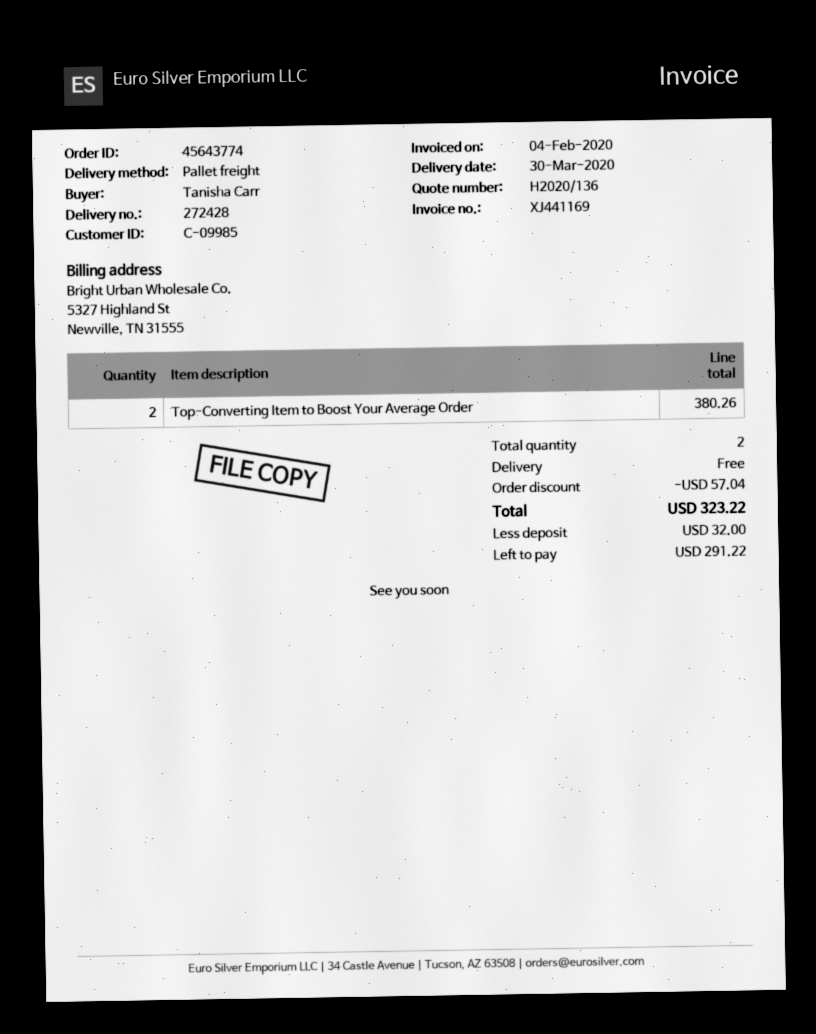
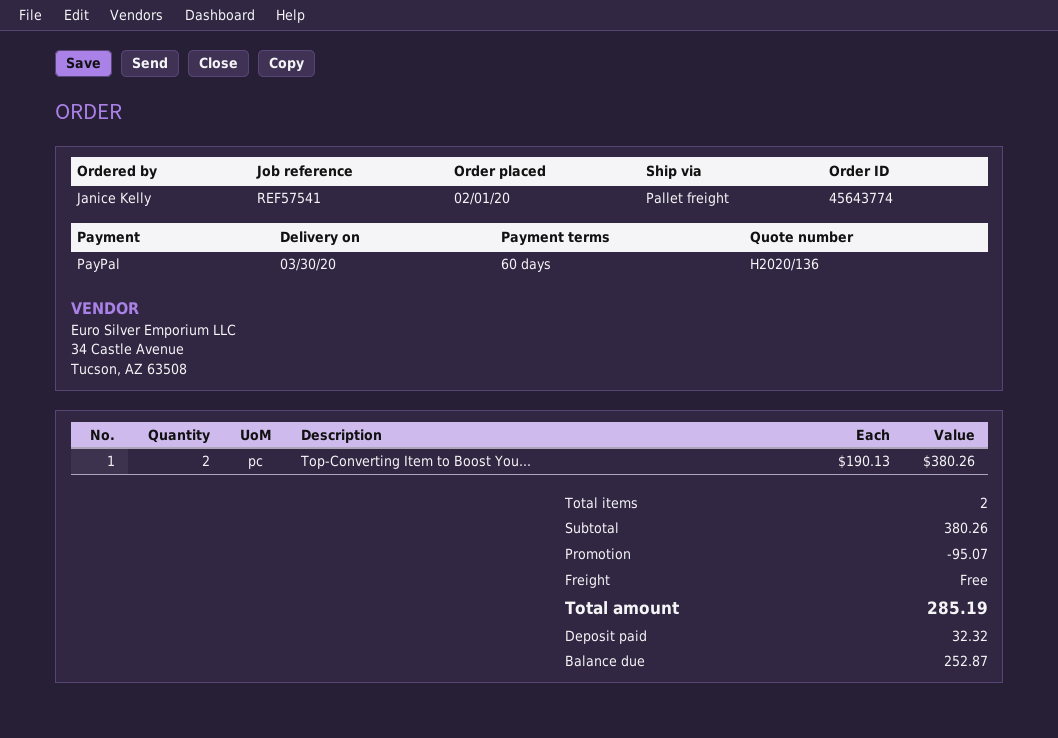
ordered by: Tanisha Carr -> Janice Kelly
discount: 57.04 -> 95.07
total: 323.22 -> 285.19
deposit: 32.00 -> 32.32
balance: 291.22 -> 252.87

